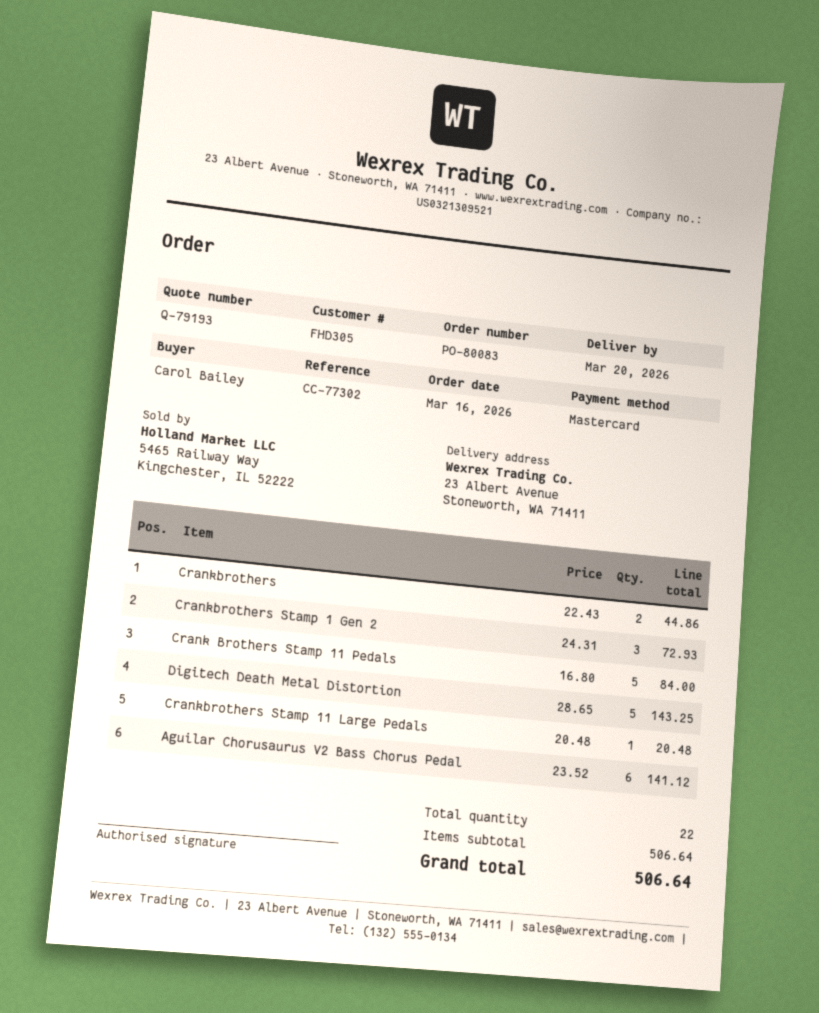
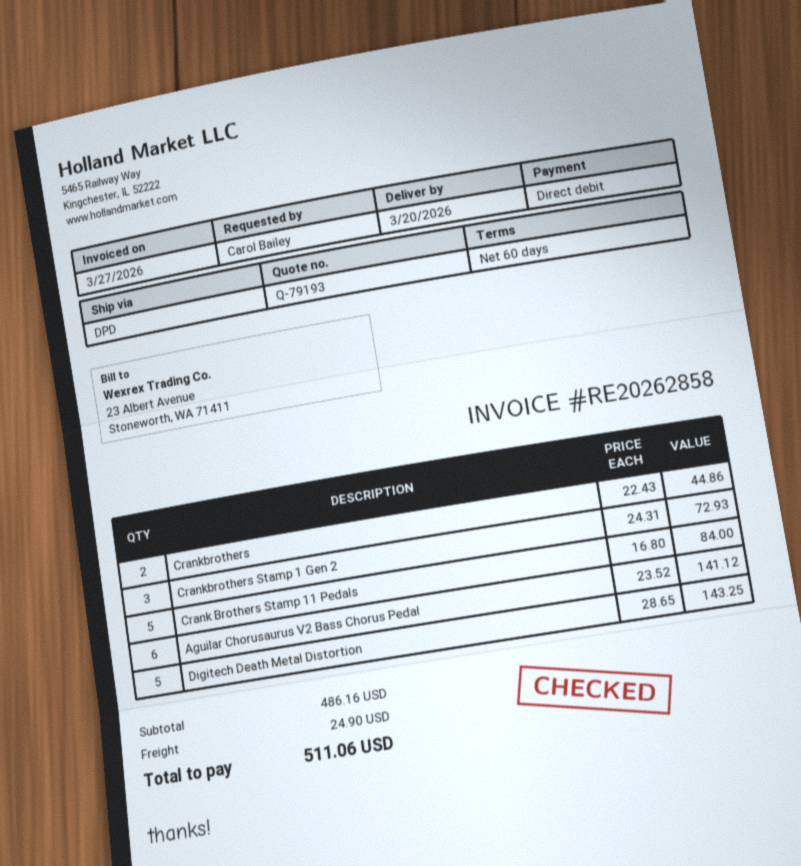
payment method: Mastercard -> direct debit
Crankbrothers Stamp 11 Large Pedals: 1 x 20.48 = 20.48 -> none
subtotal: 506.64 -> 486.16
shipping: none -> 24.90
total: 506.64 -> 511.06

